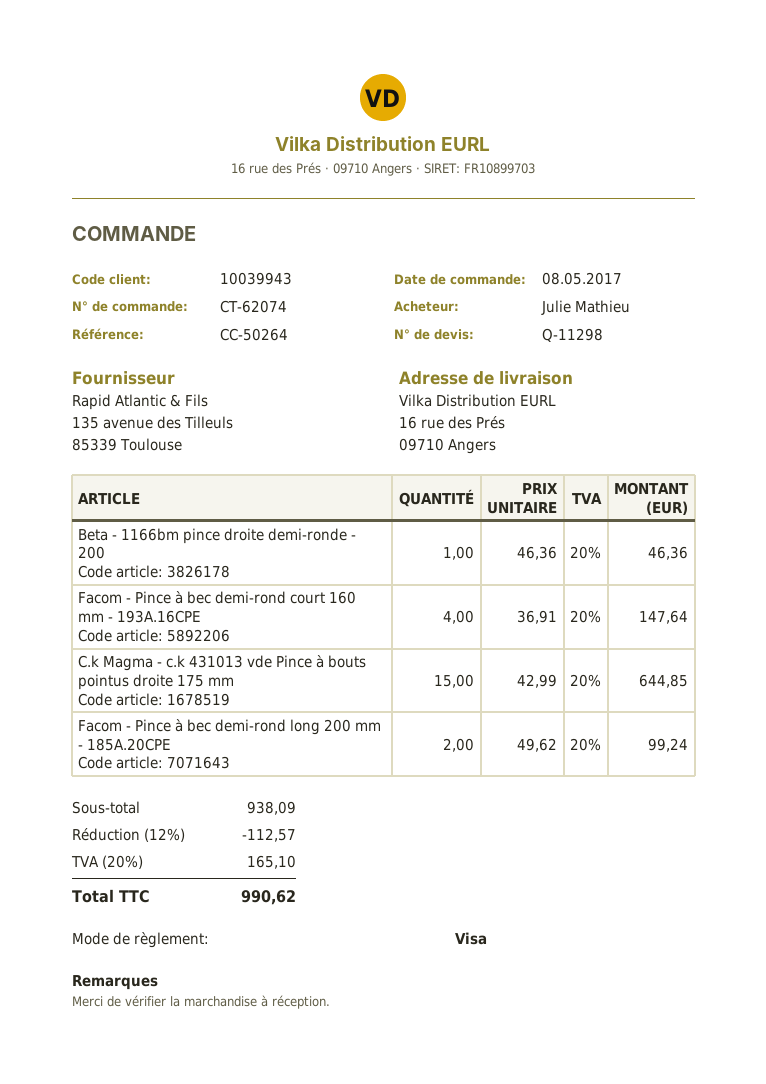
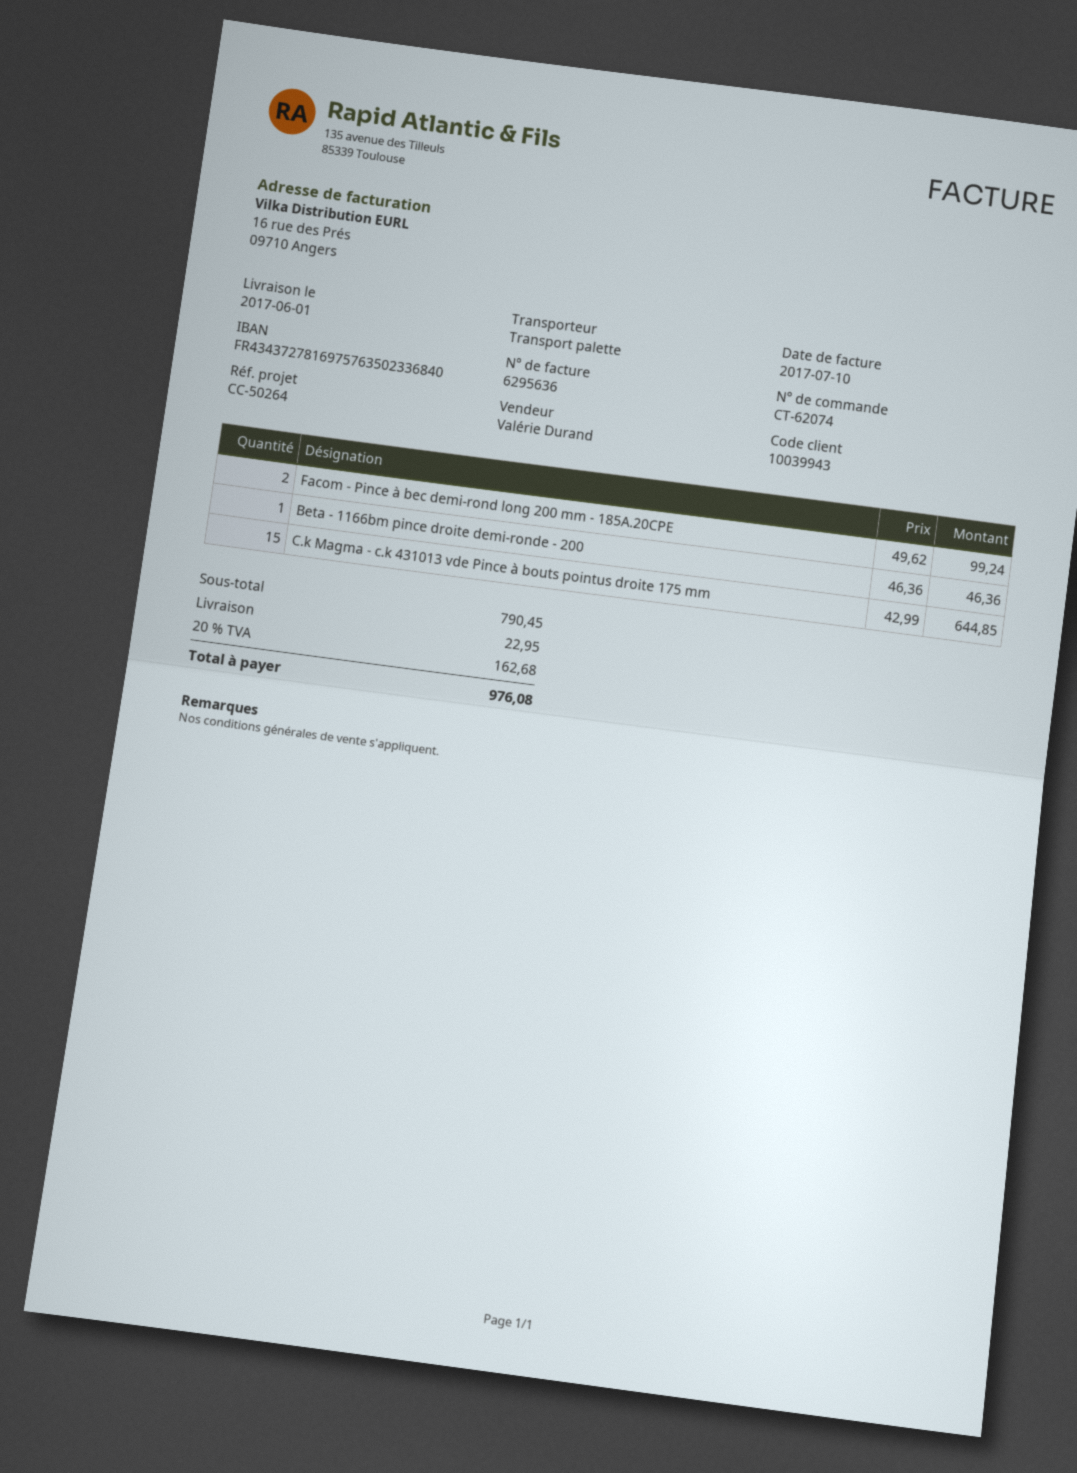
Facom - Pince à bec demi-rond court 160 mm - 193A.16CPE: 4 x 36.91 = 147.64 -> none
subtotal: 938.09 -> 790.45
discount: 12% = 112.57 -> none
shipping: none -> 22.95
tax: 20% = 165.10 -> 20% = 162.68
total: 990.62 -> 976.08

